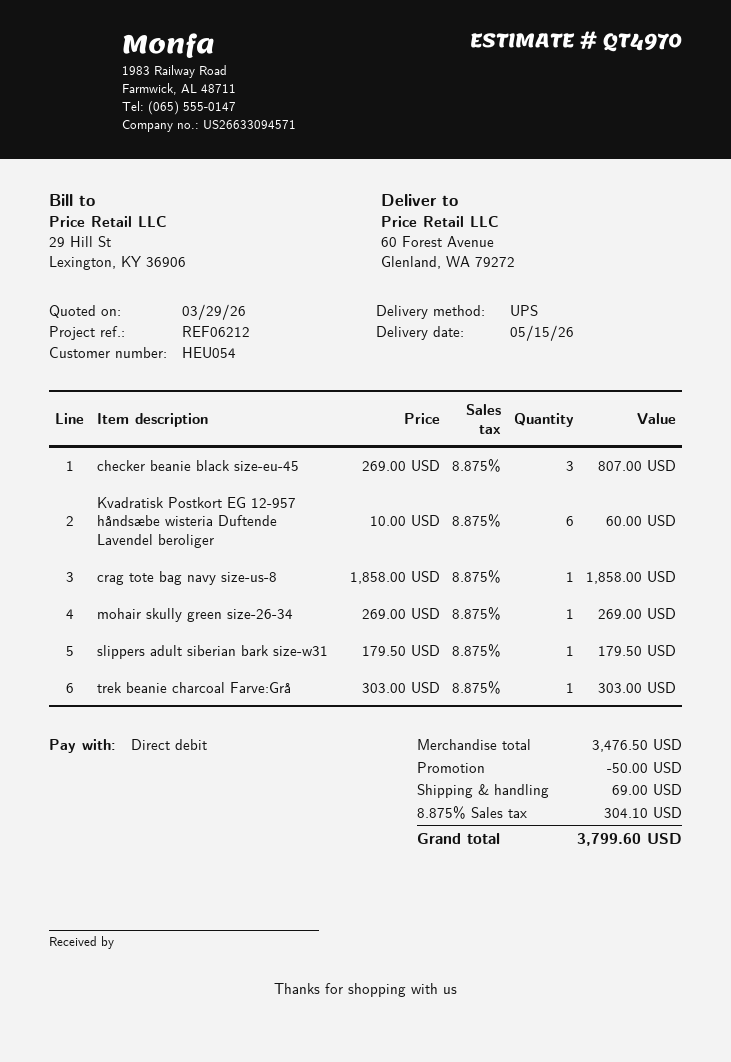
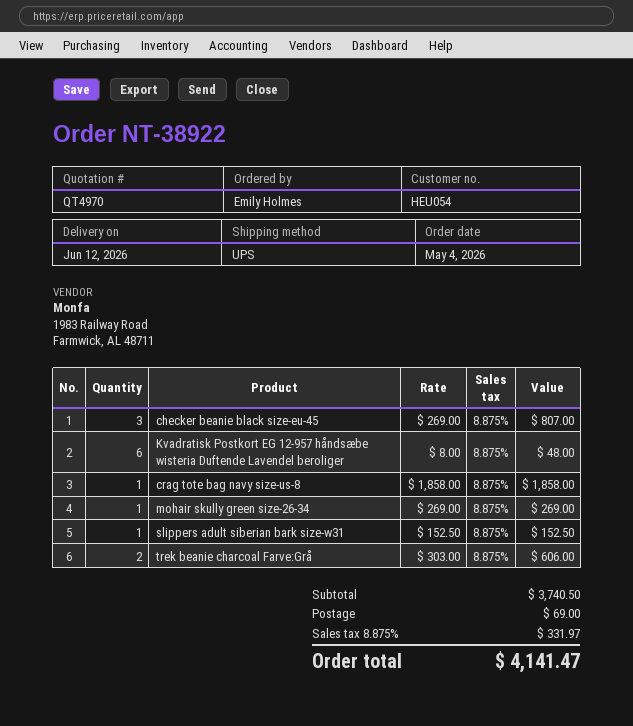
delivery date: 2026-05-15 -> 2026-06-12
Kvadratisk Postkort EG 12-957 håndsæbe wisteria Duftende Lavendel beroliger: 6 x 10.00 = 60.00 -> 6 x 8.00 = 48.00
slippers adult siberian bark size-w31: 1 x 179.50 = 179.50 -> 1 x 152.50 = 152.50
trek beanie charcoal Farve:Grå: 1 x 303.00 = 303.00 -> 2 x 303.00 = 606.00
subtotal: 3476.50 -> 3740.50
discount: 50.00 -> none
tax: 8.875% = 304.10 -> 8.875% = 331.97
total: 3799.60 -> 4141.47

